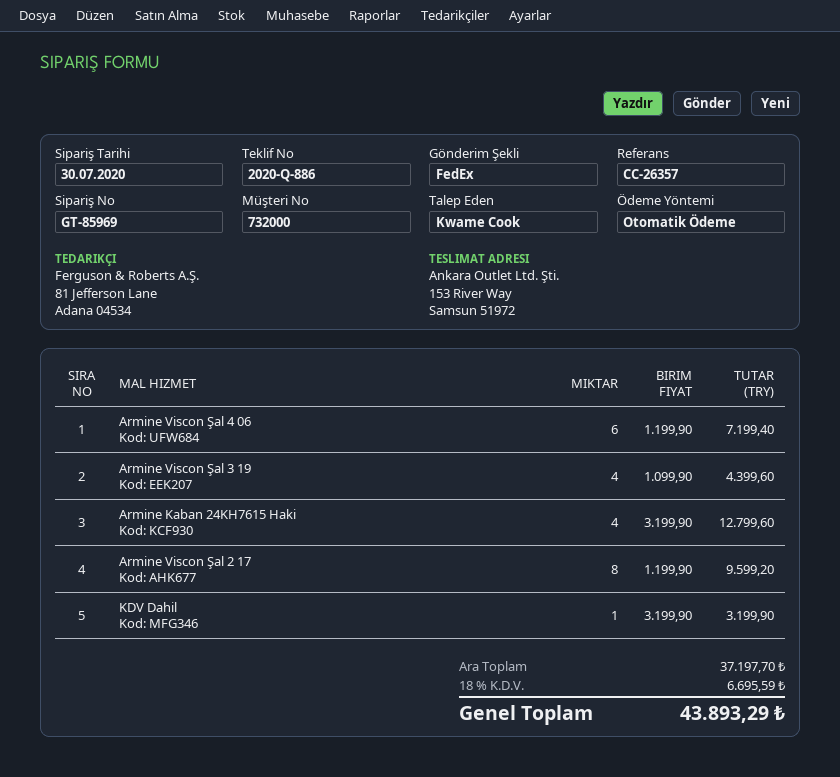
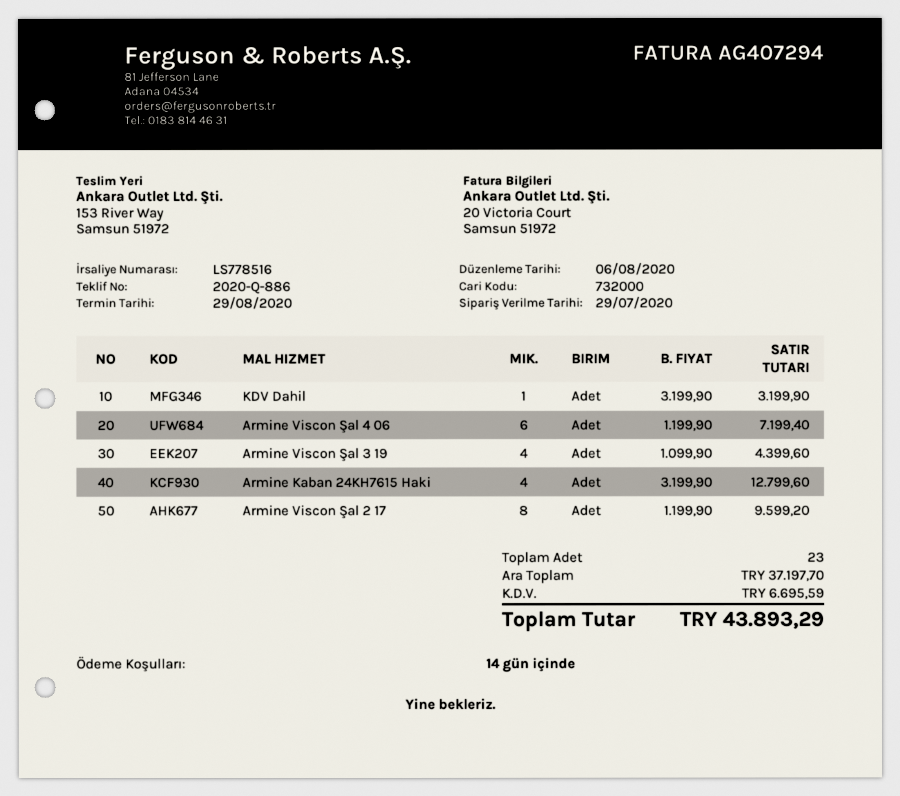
order date: 2020-07-30 -> 2020-07-29

